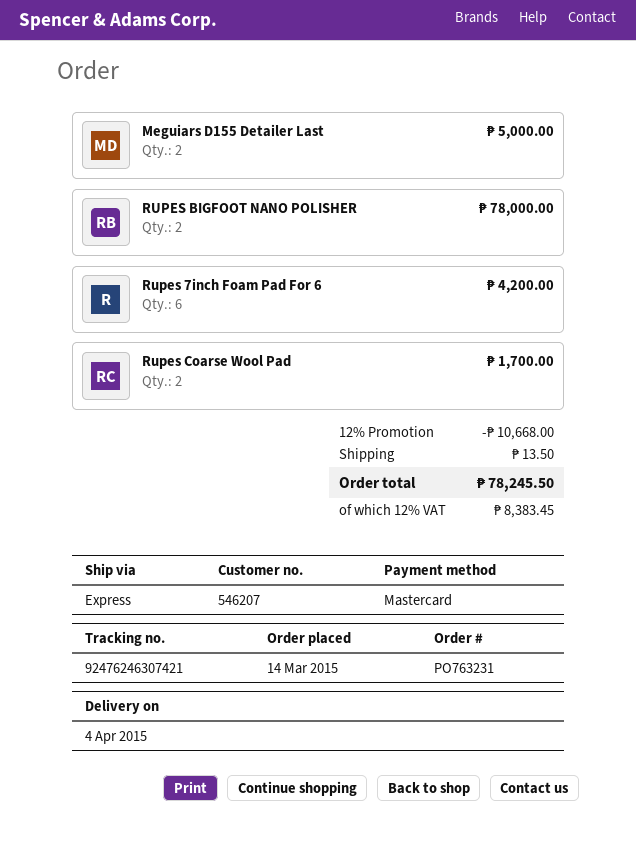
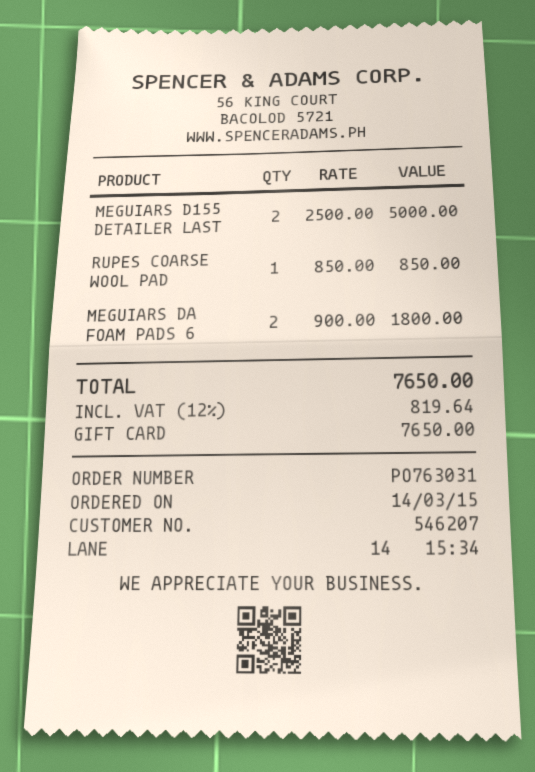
order number: PO763231 -> PO763031
payment method: Mastercard -> gift card
RUPES BIGFOOT NANO POLISHER: 2 for 78000.00 -> none
Rupes 7inch Foam Pad For 6: 6 for 4200.00 -> none
Rupes Coarse Wool Pad: 2 for 1700.00 -> 1 for 850.00
MEGUIARS DA FOAM PADS 6: none -> 2 for 1800.00
discount: 12% = 10668.00 -> none
shipping: 13.50 -> none
tax: 12% = 8383.45 -> 12% = 819.64
total: 78245.50 -> 7650.00

